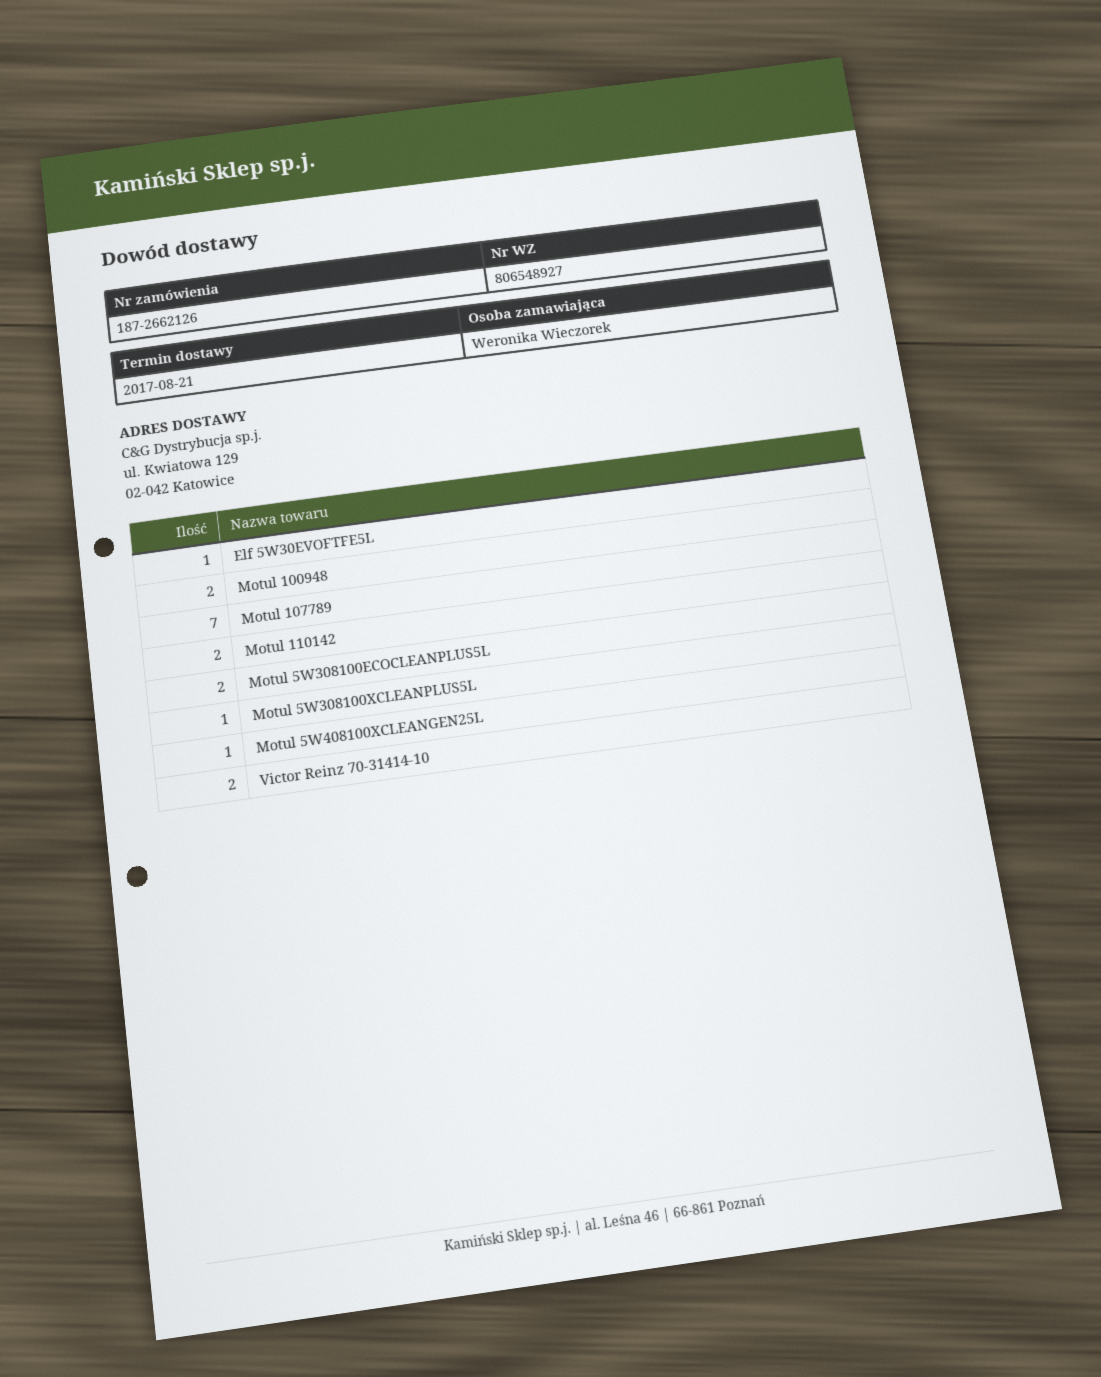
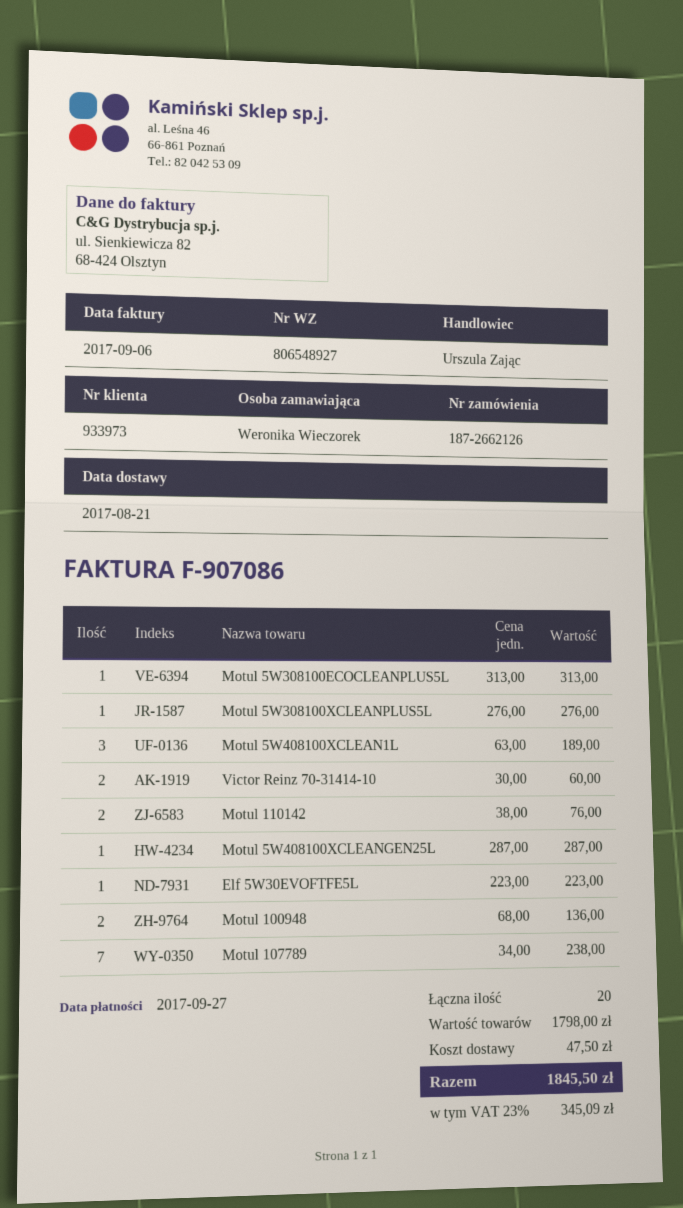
Motul 5W308100ECOCLEANPLUS5L: 2 -> 1
Motul 5W408100XCLEAN1L: none -> 3

